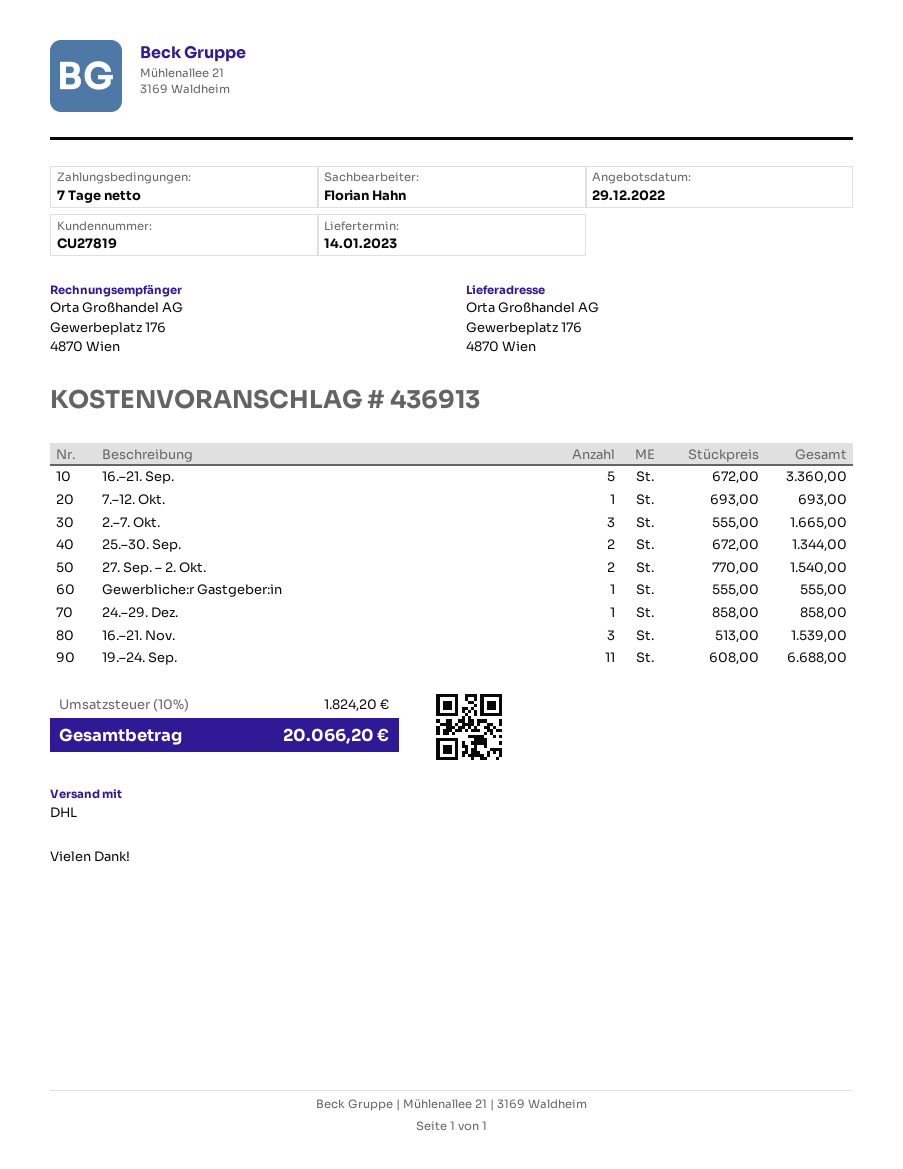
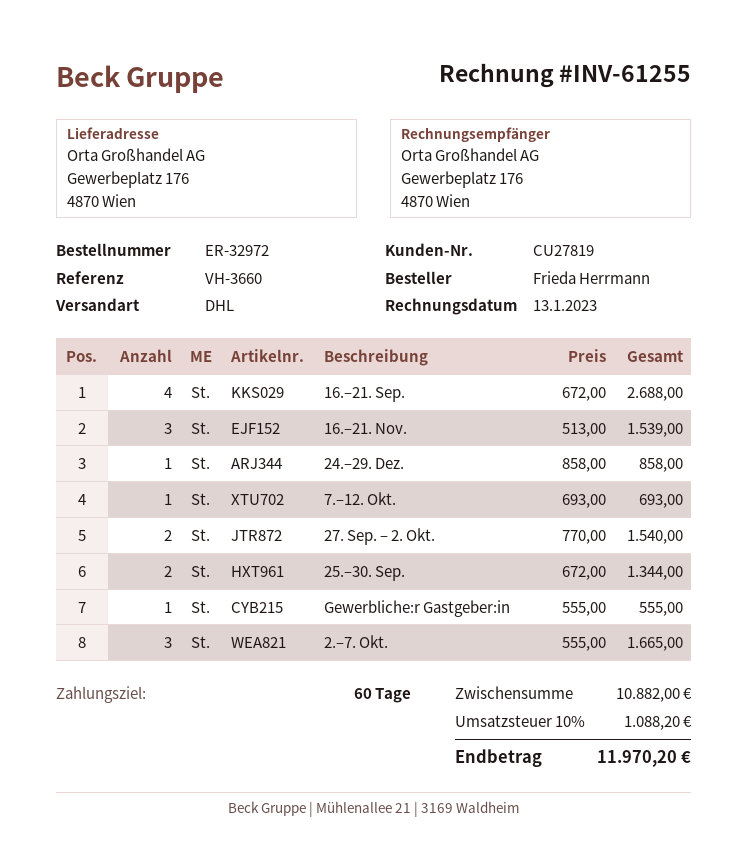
payment terms: 7 days -> 60 days
16.–21. Sep.: 5 x 672.00 = 3360.00 -> 4 x 672.00 = 2688.00
19.–24. Sep.: 11 x 608.00 = 6688.00 -> none
tax: 10% = 1824.20 -> 10% = 1088.20
total: 20066.20 -> 11970.20

